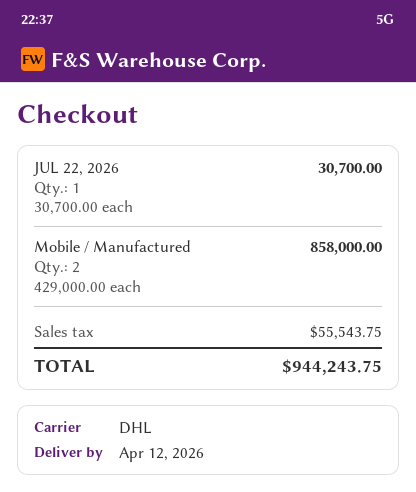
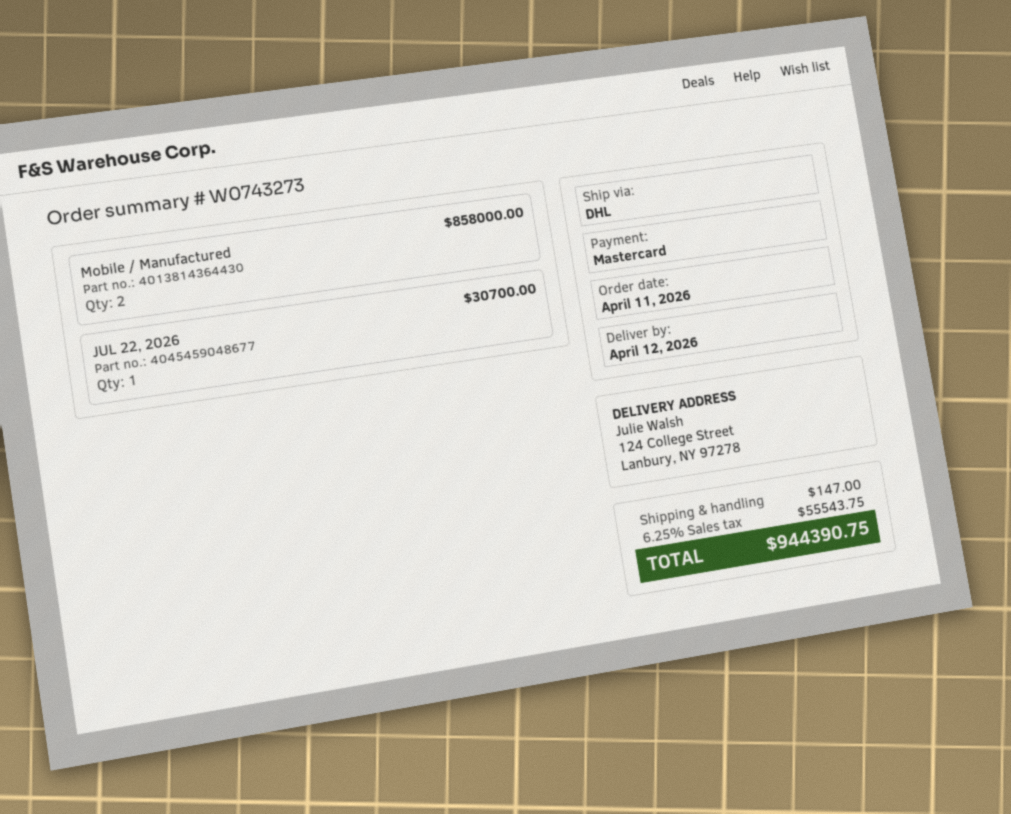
shipping: none -> 147.00
total: 944243.75 -> 944390.75

